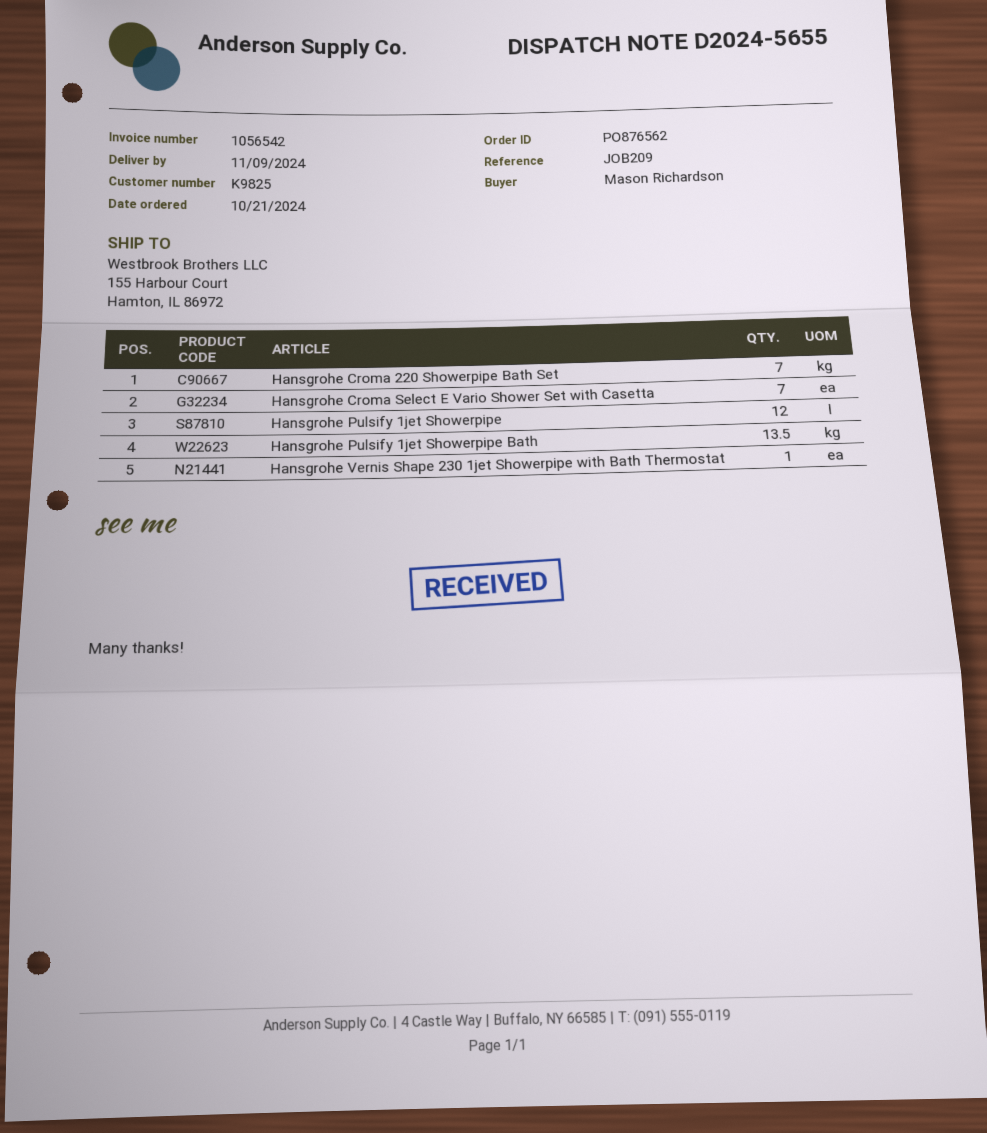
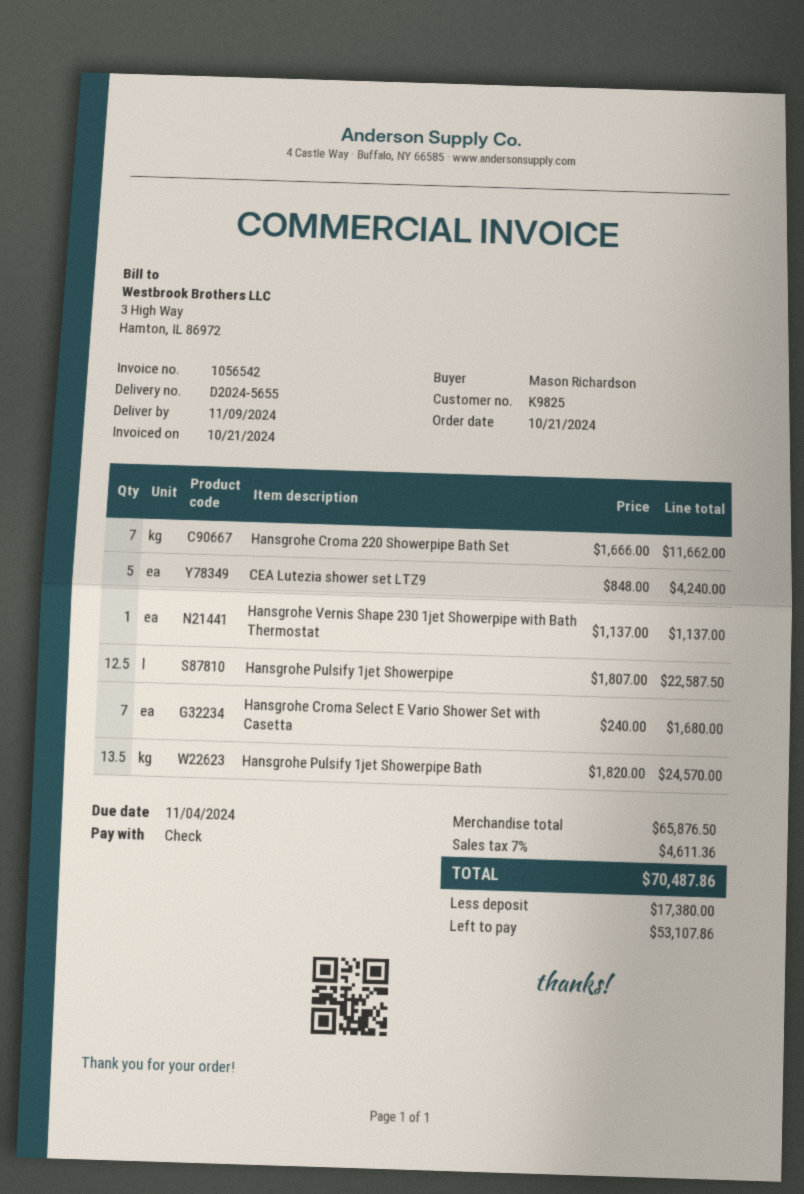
Hansgrohe Pulsify 1jet Showerpipe: 12 -> 12.5
CEA Lutezia shower set LTZ9: none -> 5

